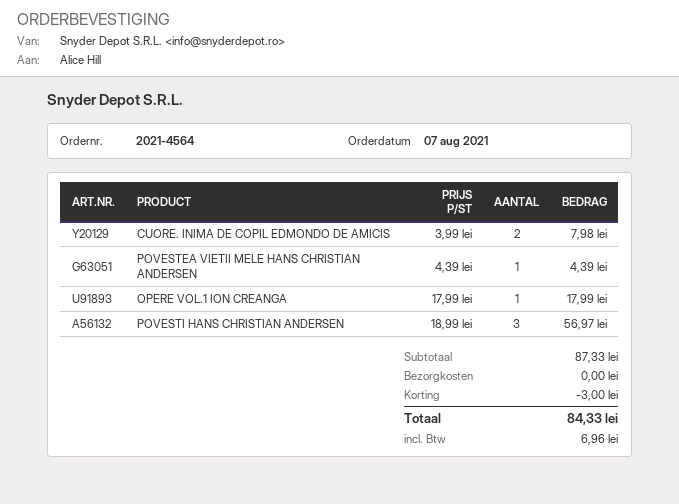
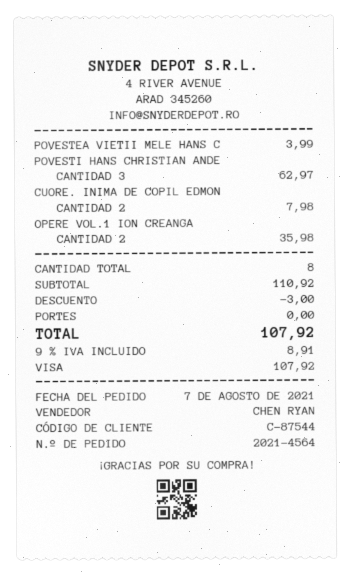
POVESTEA VIETII MELE HANS CHRISTIAN ANDERSEN: 1 for 4.39 -> 1 for 3.99
OPERE VOL.1 ION CREANGA: 1 for 17.99 -> 2 for 35.98
POVESTI HANS CHRISTIAN ANDERSEN: 3 for 56.97 -> 3 for 62.97
subtotal: 87.33 -> 110.92
tax: 6.96 -> 8.91
total: 84.33 -> 107.92

